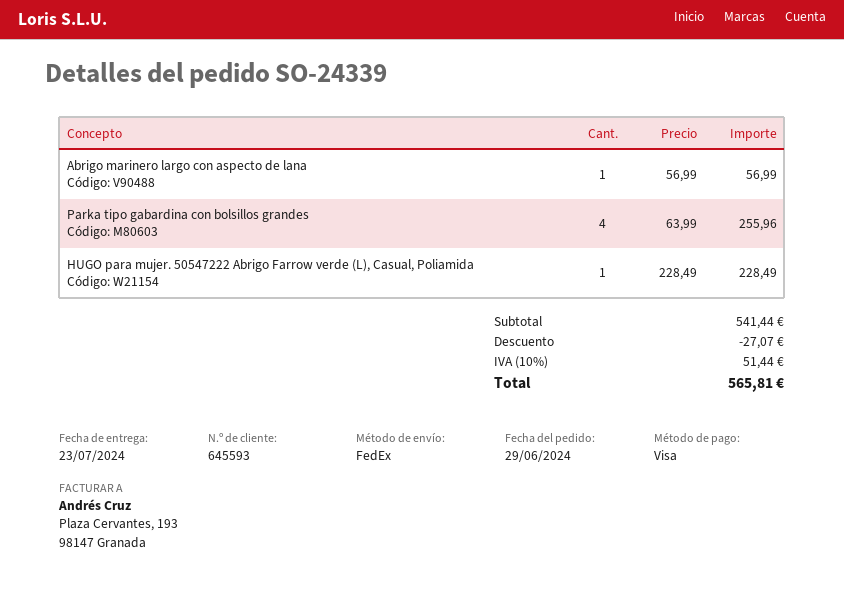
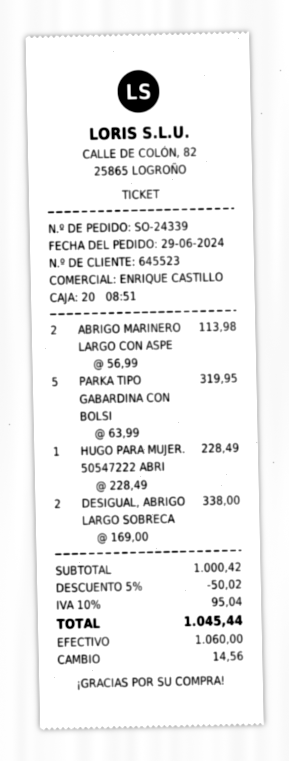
customer number: 645593 -> 645523
payment method: Visa -> cash
Abrigo marinero largo con aspecto de lana: 1 x 56.99 = 56.99 -> 2 x 56.99 = 113.98
Parka tipo gabardina con bolsillos grandes: 4 x 63.99 = 255.96 -> 5 x 63.99 = 319.95
DESIGUAL, ABRIGO LARGO SOBRECA: none -> 2 x 169.00 = 338.00
subtotal: 541.44 -> 1000.42
discount: 27.07 -> 50.02
tax: 10% = 51.44 -> 10% = 95.04
total: 565.81 -> 1045.44

